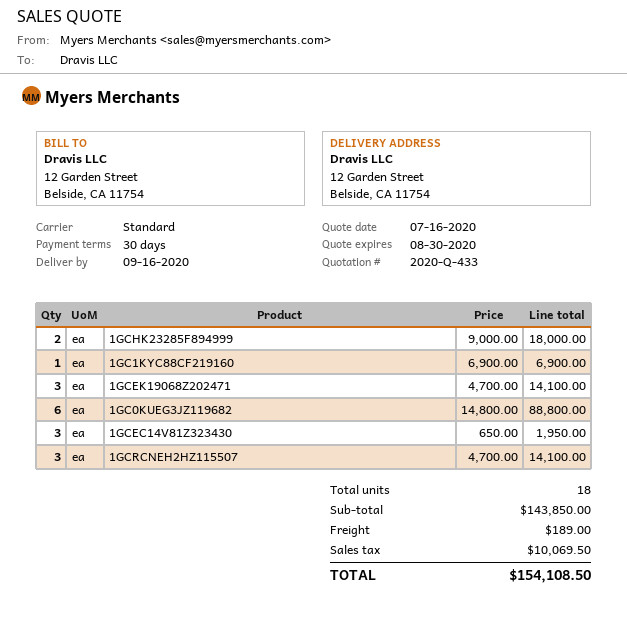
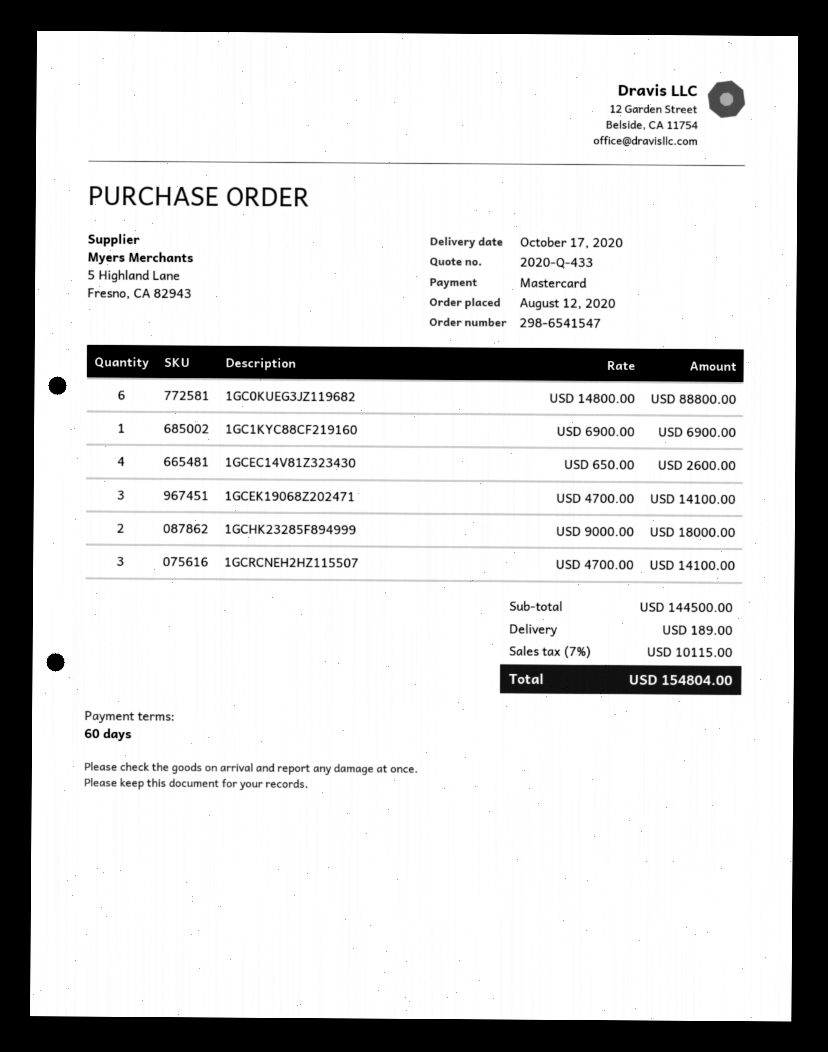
delivery date: 2020-09-16 -> 2020-10-17
payment terms: 30 days -> 60 days
1GCEC14V81Z323430: 3 x 650.00 = 1950.00 -> 4 x 650.00 = 2600.00
subtotal: 143850.00 -> 144500.00
tax: 10069.50 -> 10115.00
total: 154108.50 -> 154804.00

